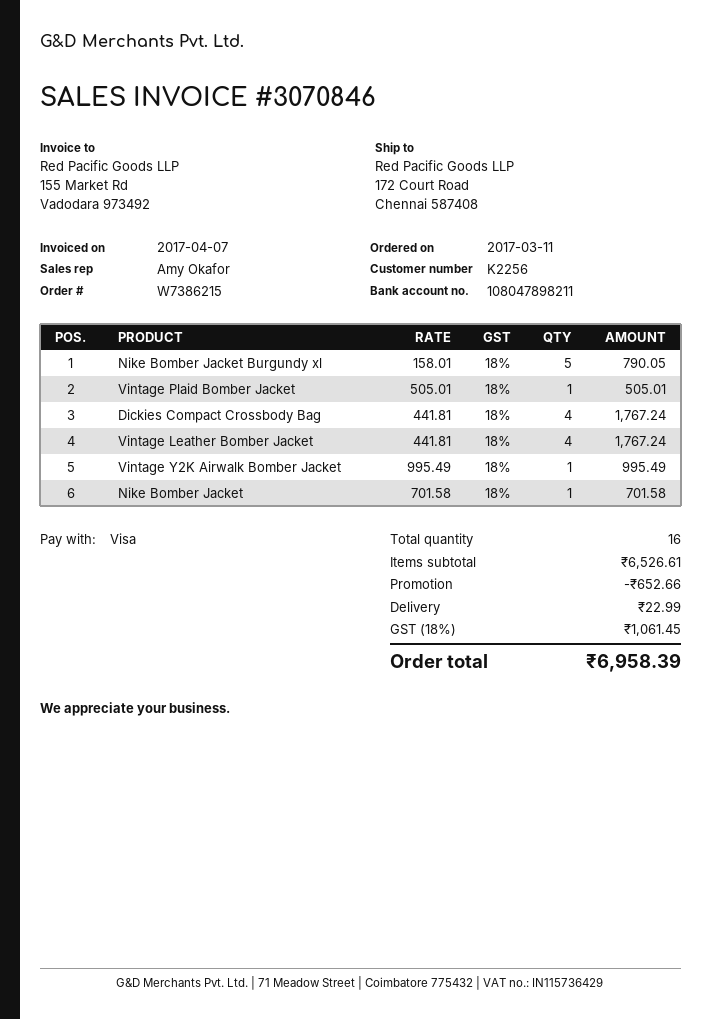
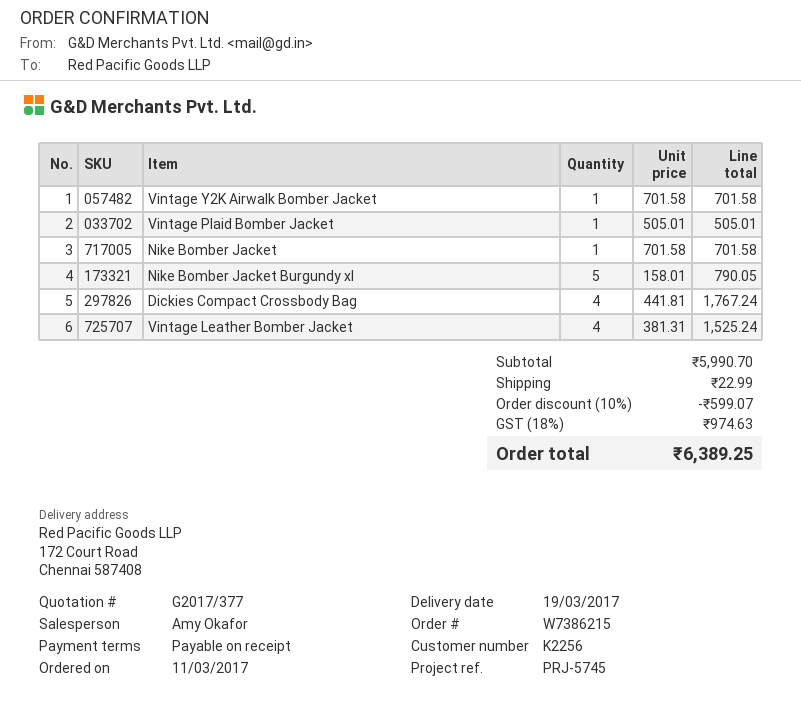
Vintage Leather Bomber Jacket: 4 x 441.81 = 1767.24 -> 4 x 381.31 = 1525.24
Vintage Y2K Airwalk Bomber Jacket: 1 x 995.49 = 995.49 -> 1 x 701.58 = 701.58
subtotal: 6526.61 -> 5990.70
discount: 652.66 -> 599.07
tax: 18% = 1061.45 -> 18% = 974.63
total: 6958.39 -> 6389.25

